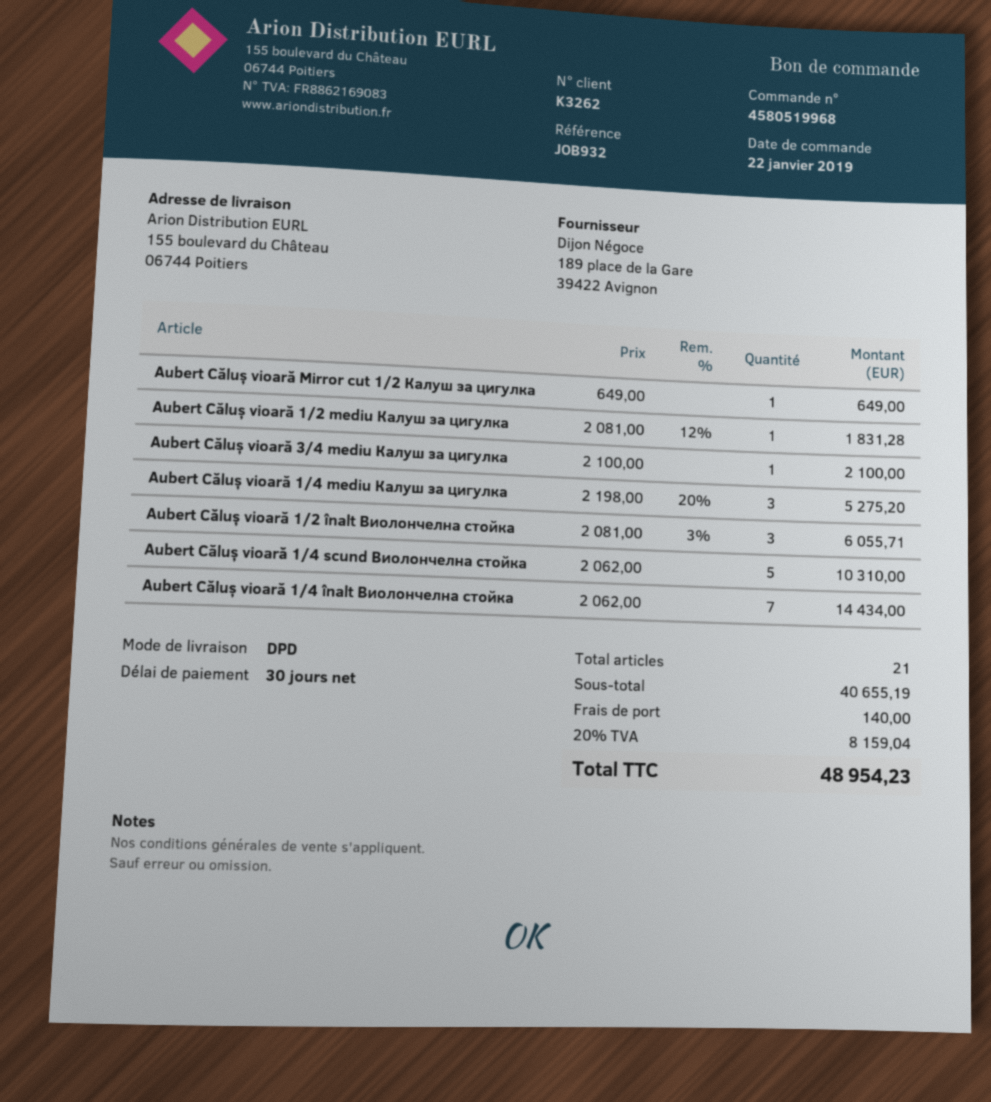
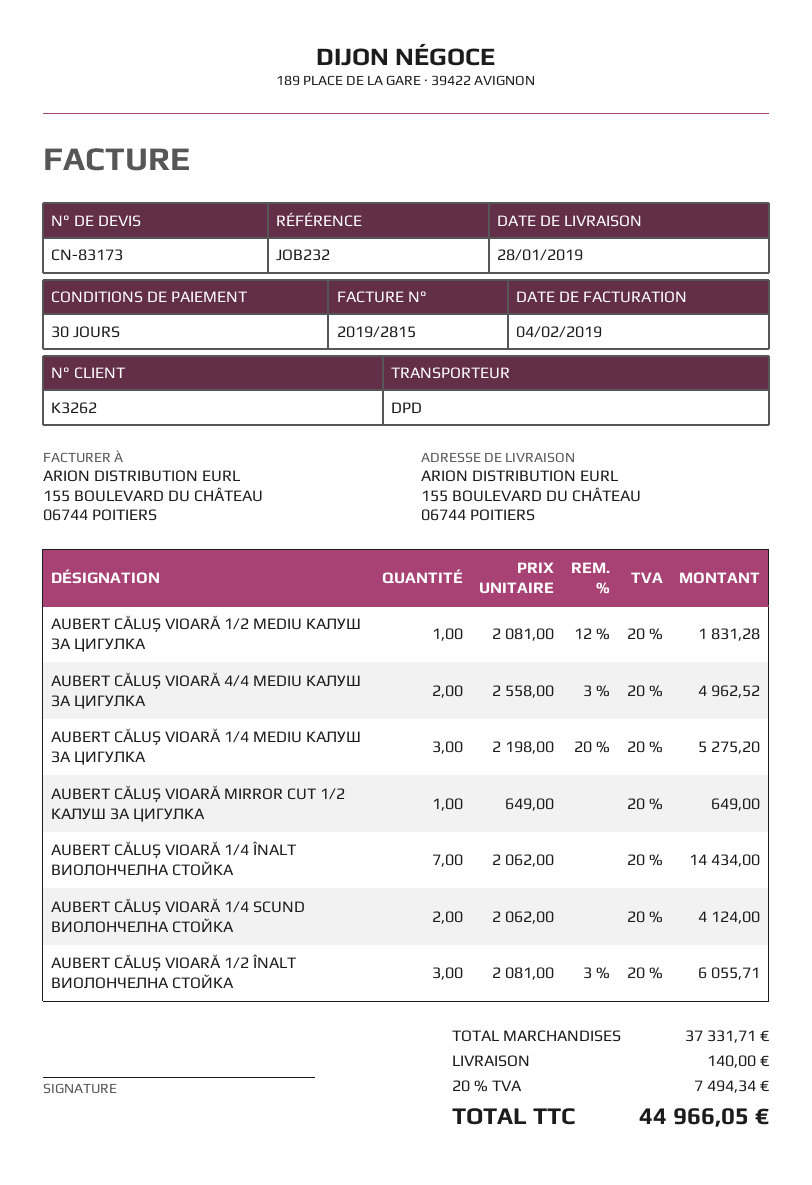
reference: JOB932 -> JOB232
Aubert Căluș vioară 3/4 mediu Калуш за цигулка: 1 x 2100.00 = 2100.00 -> none
Aubert Căluș vioară 1/4 scund Виолончелна стойка: 5 x 2062.00 = 10310.00 -> 2 x 2062.00 = 4124.00
AUBERT CĂLUȘ VIOARĂ 4/4 MEDIU КАЛУШ ЗА ЦИГУЛКА: none -> 2 x 2558.00 - 3% = 4962.52
subtotal: 40655.19 -> 37331.71
tax: 20% = 8159.04 -> 20% = 7494.34
total: 48954.23 -> 44966.05

